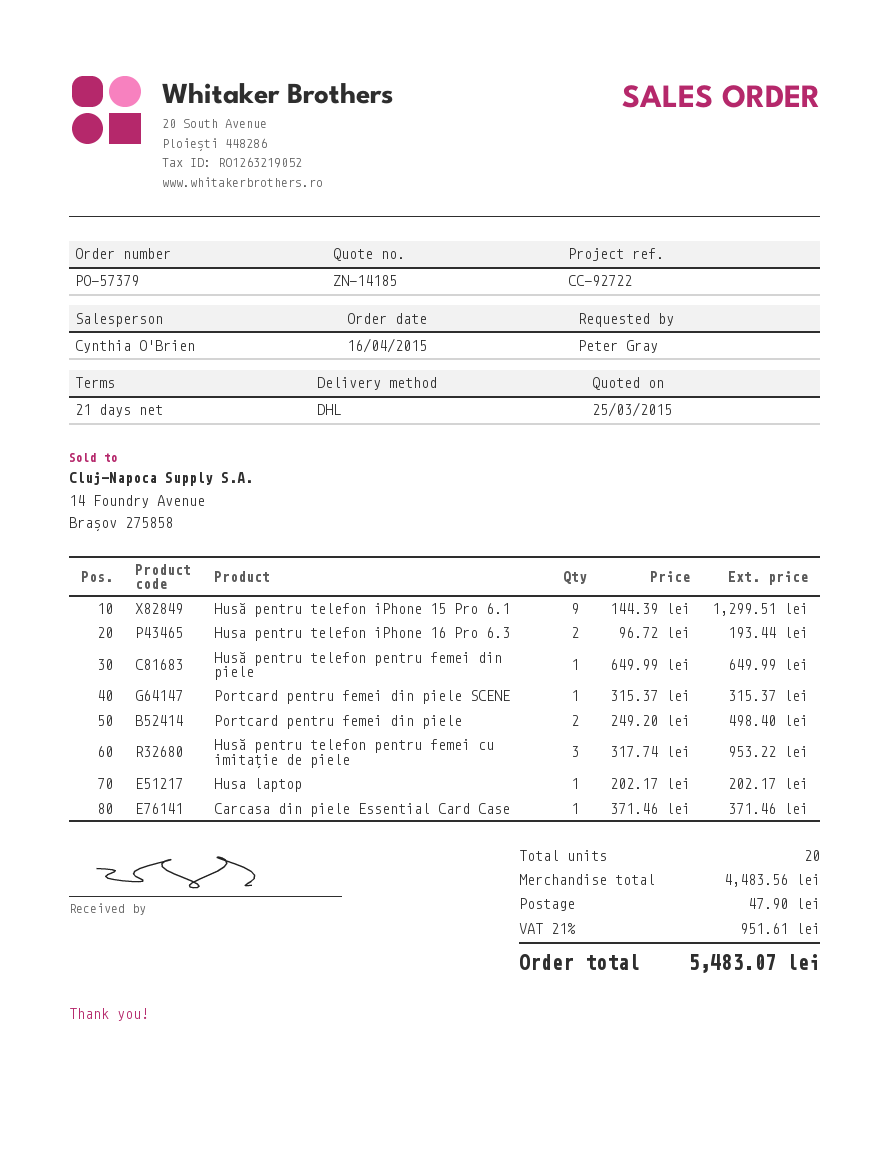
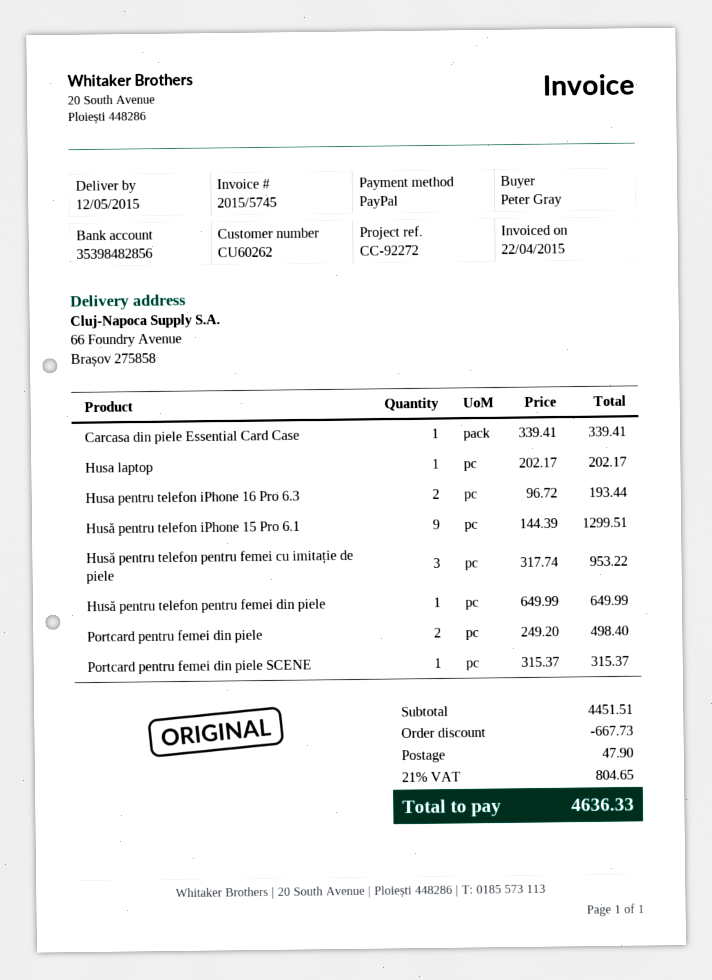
reference: CC-92722 -> CC-92272
Carcasa din piele Essential Card Case: 1 x 371.46 = 371.46 -> 1 x 339.41 = 339.41
subtotal: 4483.56 -> 4451.51
discount: none -> 667.73
tax: 21% = 951.61 -> 21% = 804.65
total: 5483.07 -> 4636.33

